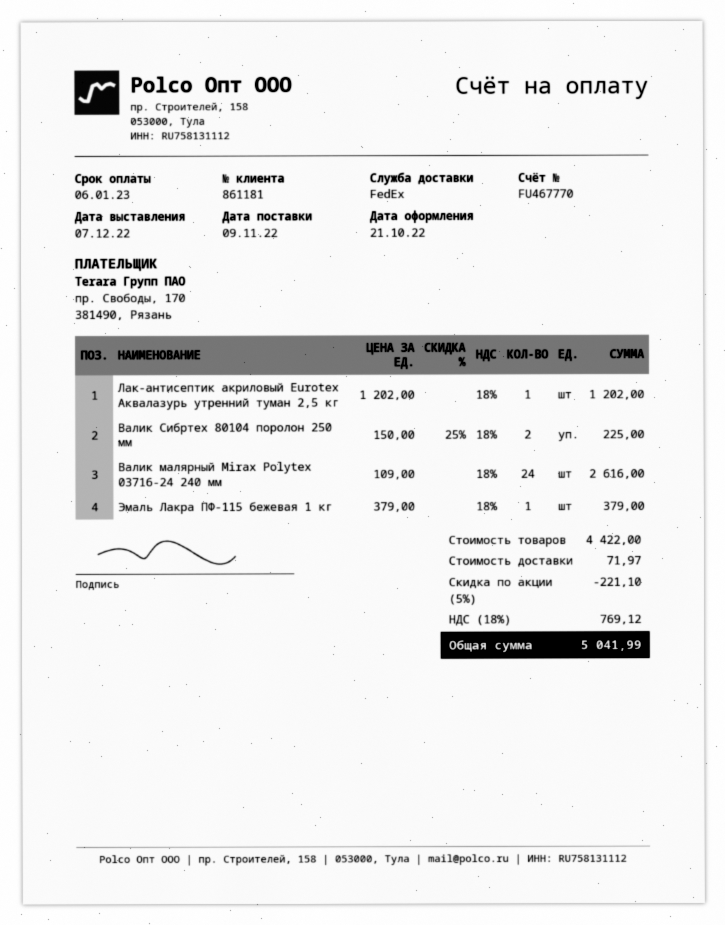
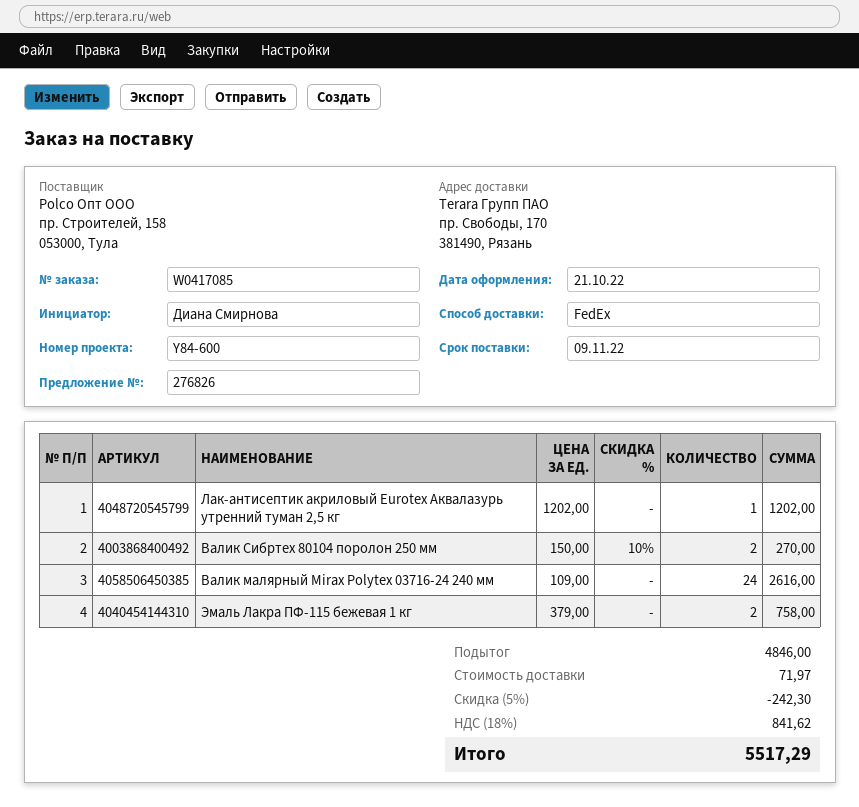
Валик Сибртех 80104 поролон 250 мм: 2 x 150.00 - 25% = 225.00 -> 2 x 150.00 - 10% = 270.00
Эмаль Лакра ПФ-115 бежевая 1 кг: 1 x 379.00 = 379.00 -> 2 x 379.00 = 758.00
subtotal: 4422.00 -> 4846.00
discount: 5% = 221.10 -> 5% = 242.30
tax: 18% = 769.12 -> 18% = 841.62
total: 5041.99 -> 5517.29

